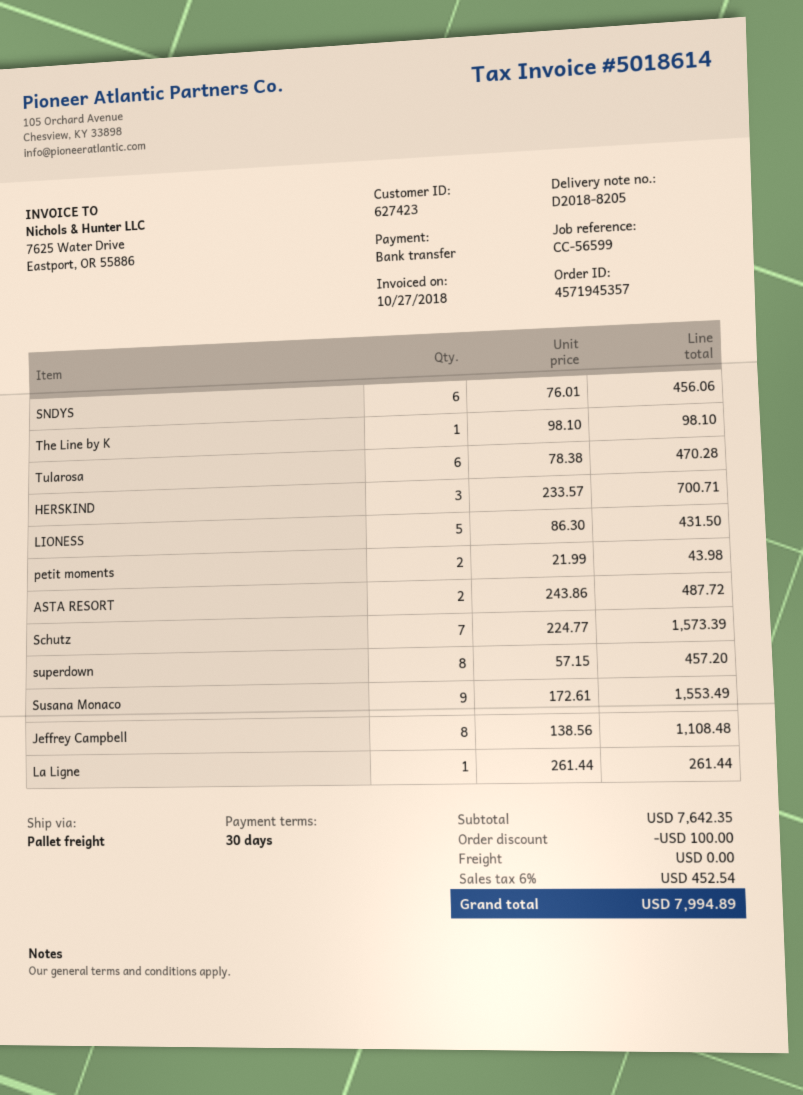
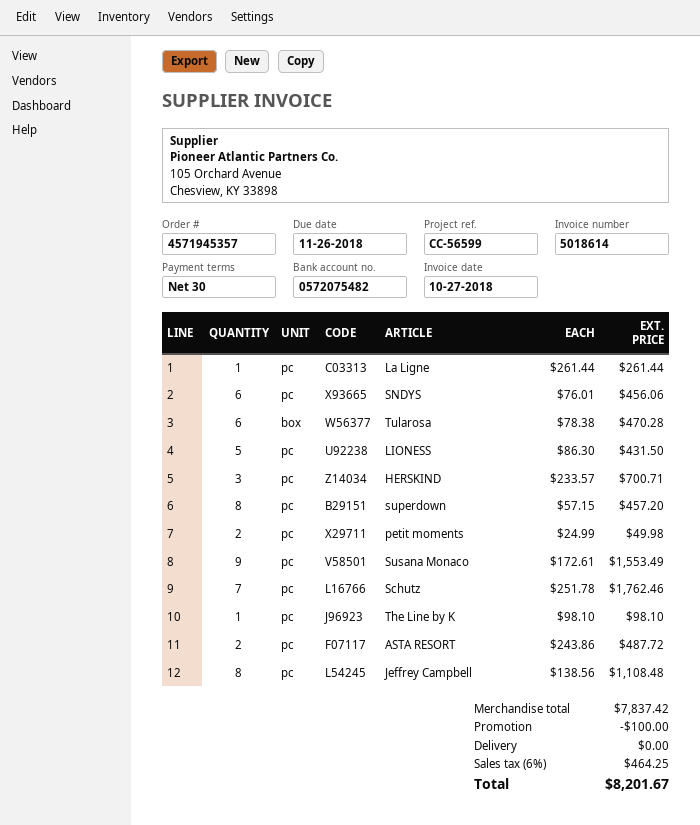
petit moments: 2 x 21.99 = 43.98 -> 2 x 24.99 = 49.98
Schutz: 7 x 224.77 = 1573.39 -> 7 x 251.78 = 1762.46
subtotal: 7642.35 -> 7837.42
tax: 6% = 452.54 -> 6% = 464.25
total: 7994.89 -> 8201.67

